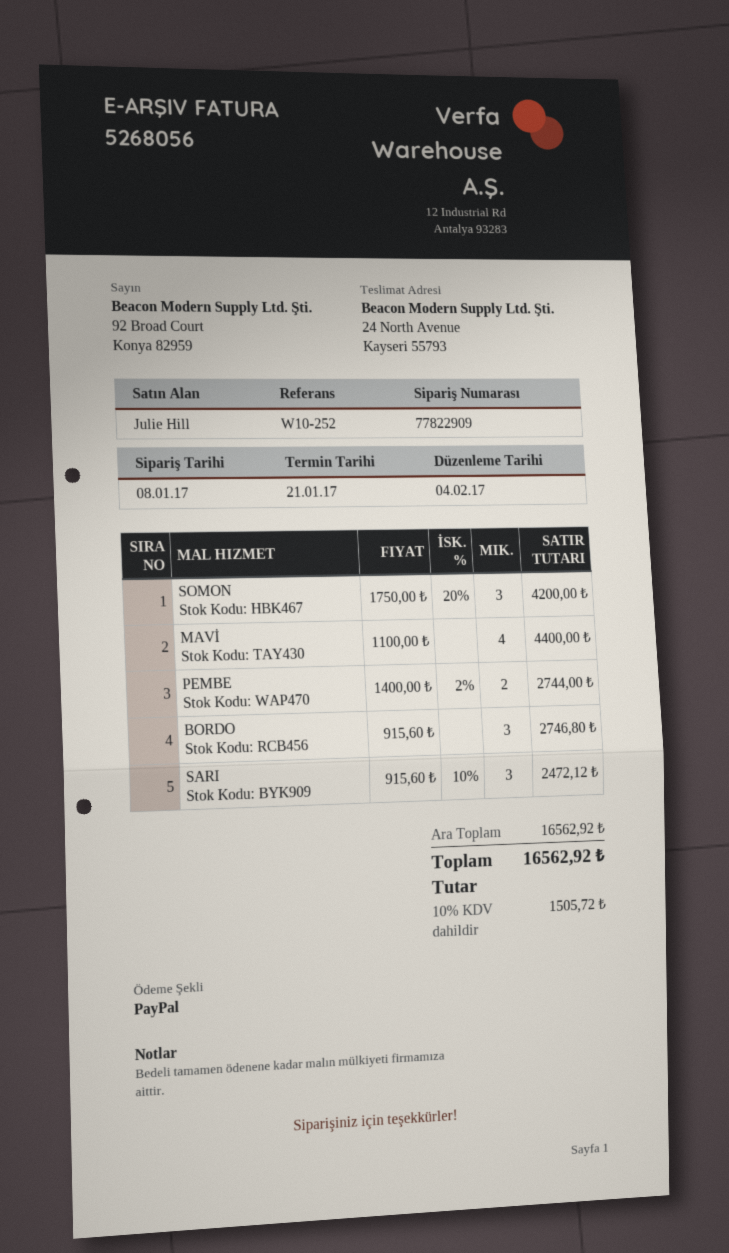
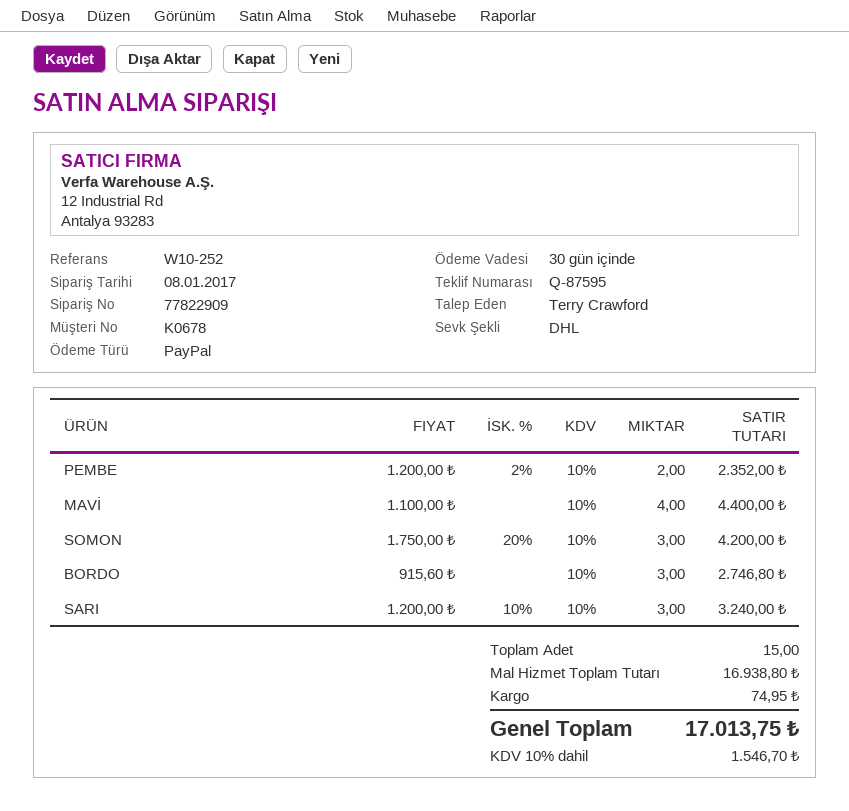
ordered by: Julie Hill -> Terry Crawford
PEMBE: 2 x 1400.00 - 2% = 2744.00 -> 2 x 1200.00 - 2% = 2352.00
SARI: 3 x 915.60 - 10% = 2472.12 -> 3 x 1200.00 - 10% = 3240.00
subtotal: 16562.92 -> 16938.80
shipping: none -> 74.95
tax: 10% = 1505.72 -> 10% = 1546.70
total: 16562.92 -> 17013.75

